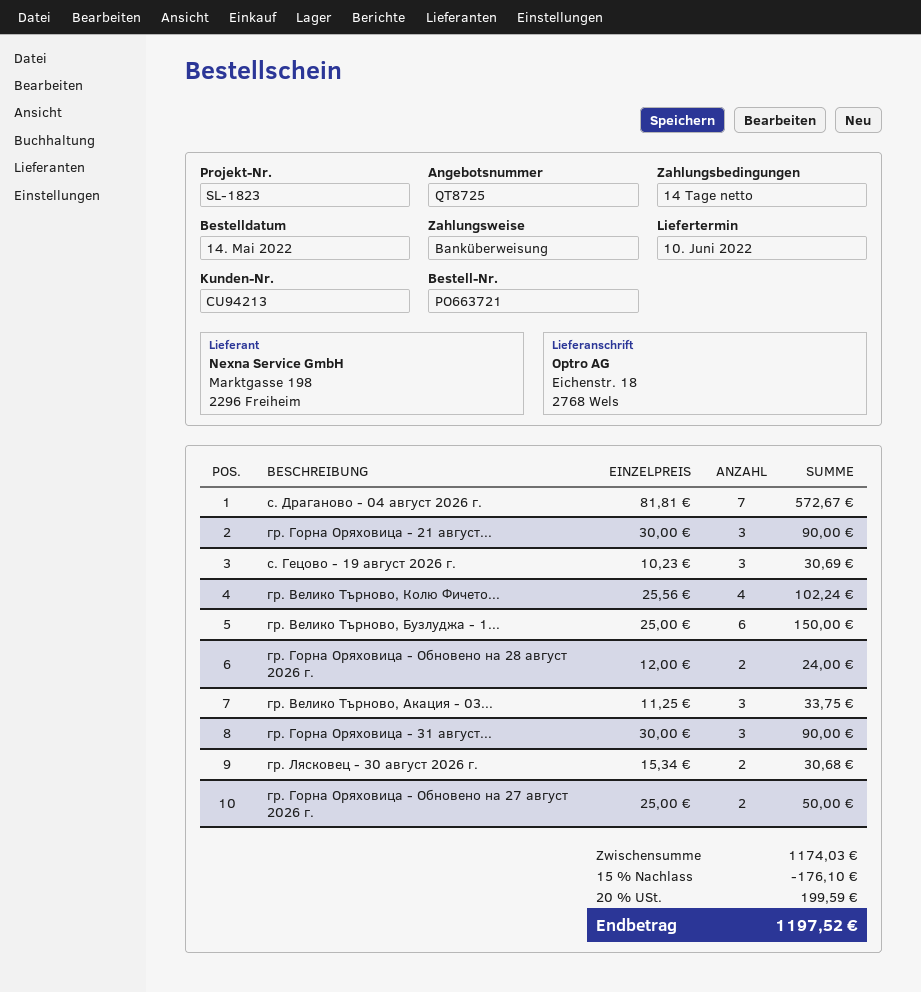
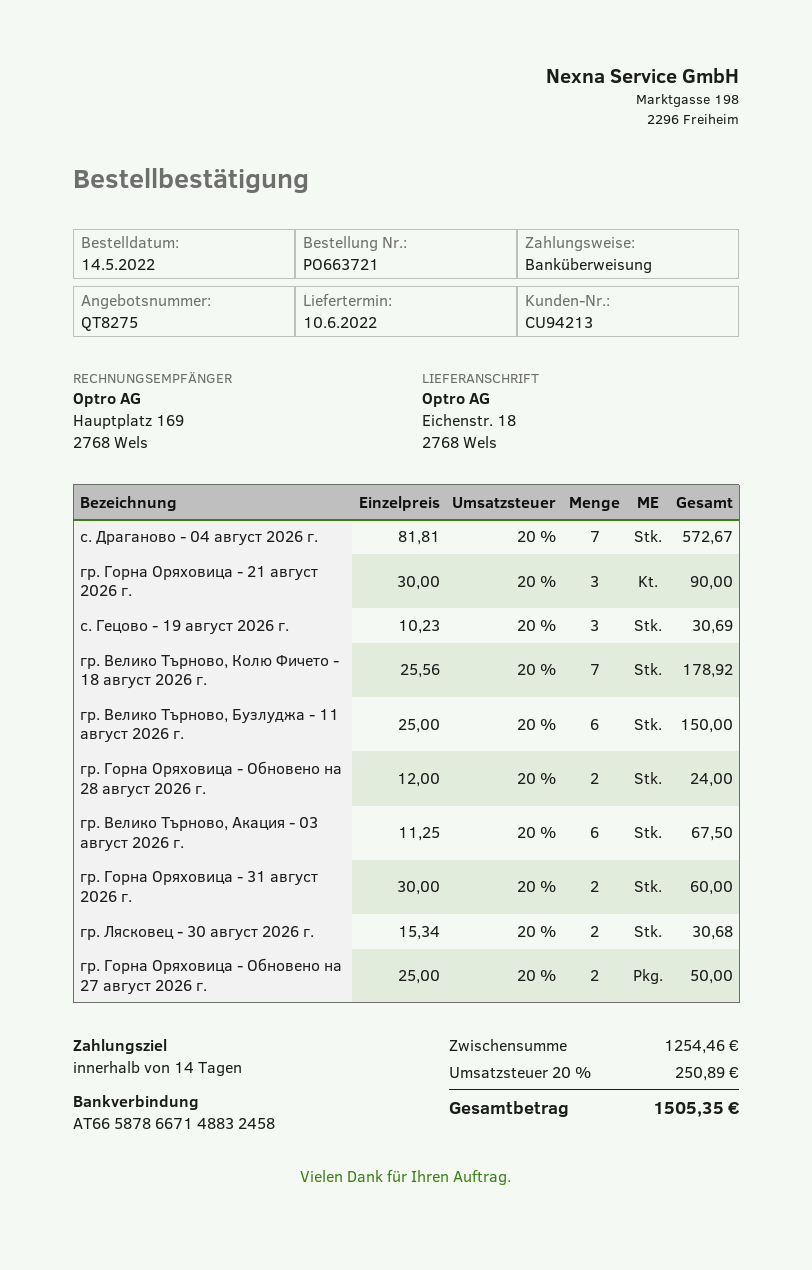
quote number: QT8725 -> QT8275
гр. Велико Търново, Колю Фичето...: 4 x 25.56 = 102.24 -> 7 x 25.56 = 178.92
гр. Велико Търново, Акация - 03...: 3 x 11.25 = 33.75 -> 6 x 11.25 = 67.50
гр. Горна Оряховица - 31 август...: 3 x 30.00 = 90.00 -> 2 x 30.00 = 60.00
subtotal: 1174.03 -> 1254.46
discount: 15% = 176.10 -> none
tax: 20% = 199.59 -> 20% = 250.89
total: 1197.52 -> 1505.35

